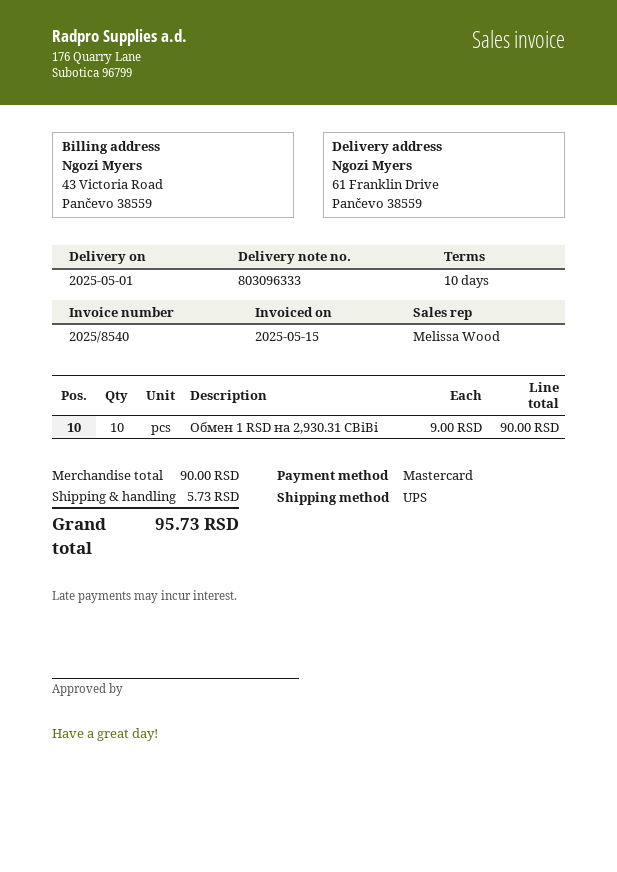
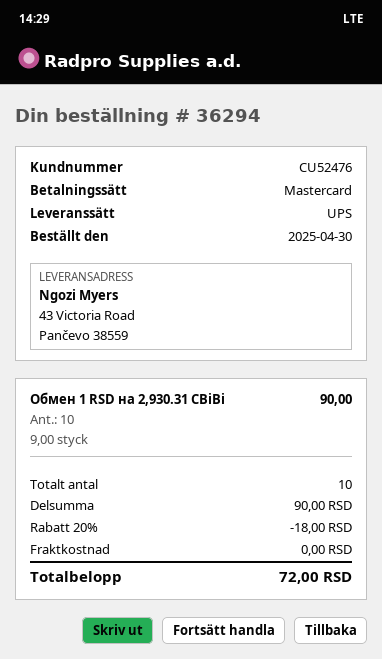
ship to: 61 Franklin Drive, Pančevo 38559 -> 43 Victoria Road, Pančevo 38559
discount: none -> 20% = 18.00
shipping: 5.73 -> 0.00
total: 95.73 -> 72.00

